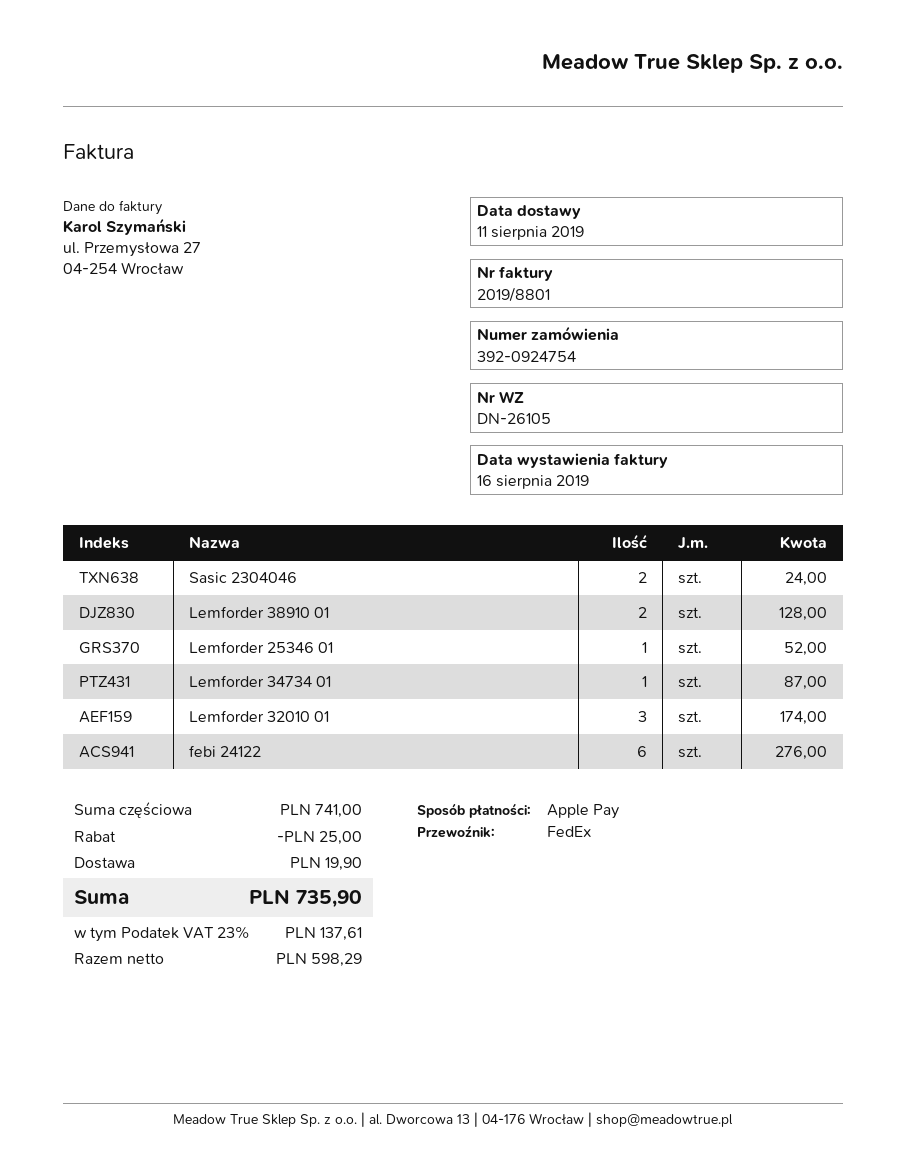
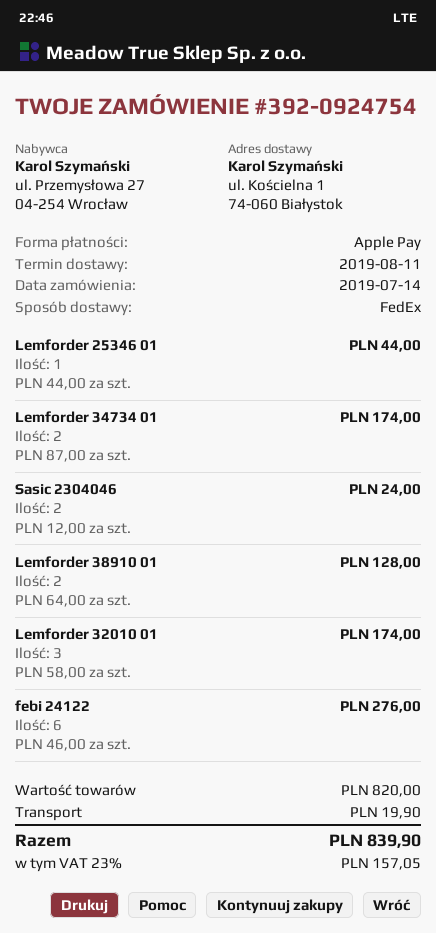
Lemforder 25346 01: 1 for 52.00 -> 1 for 44.00
Lemforder 34734 01: 1 for 87.00 -> 2 for 174.00
subtotal: 741.00 -> 820.00
discount: 25.00 -> none
tax: 23% = 137.61 -> 23% = 157.05
total: 735.90 -> 839.90

